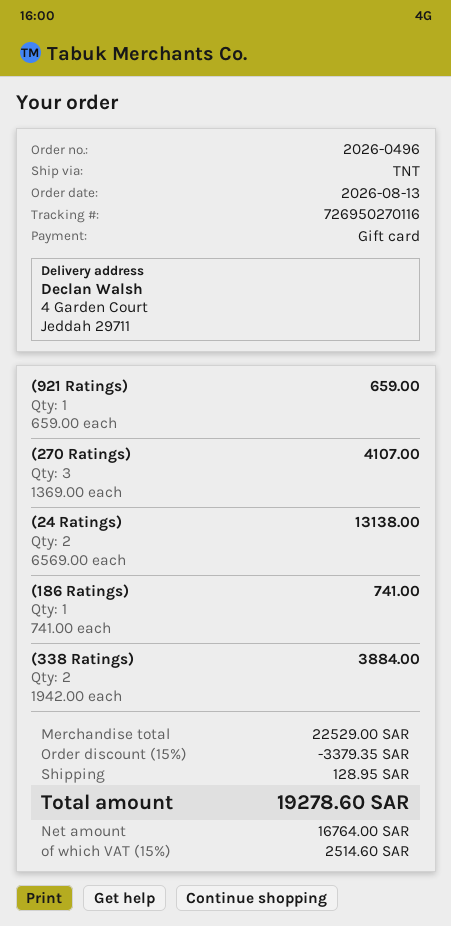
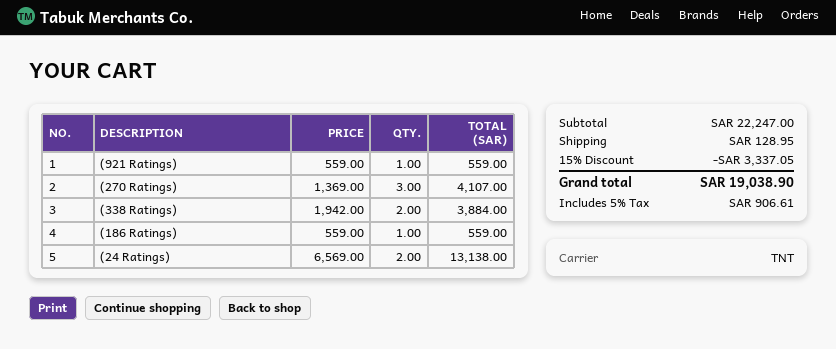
(921 Ratings): 1 x 659.00 = 659.00 -> 1 x 559.00 = 559.00
(186 Ratings): 1 x 741.00 = 741.00 -> 1 x 559.00 = 559.00
subtotal: 22529.00 -> 22247.00
discount: 15% = 3379.35 -> 15% = 3337.05
tax: 15% = 2514.60 -> 5% = 906.61
total: 19278.60 -> 19038.90

